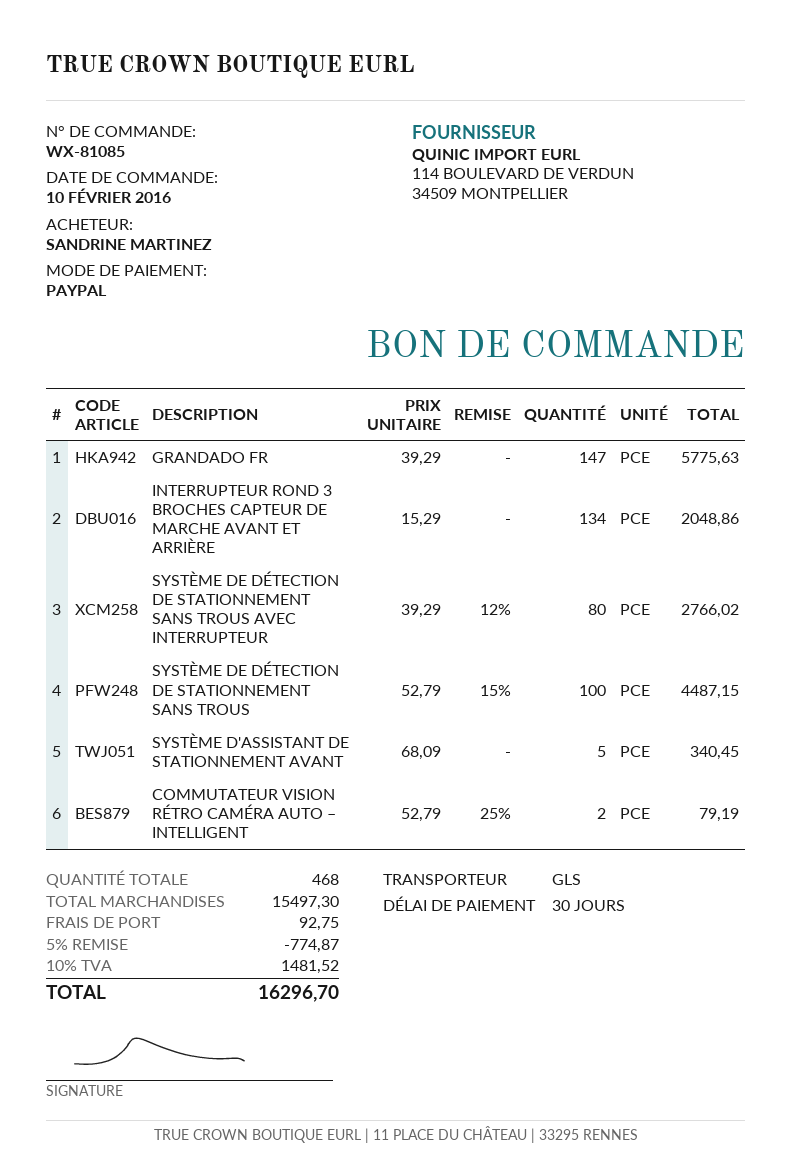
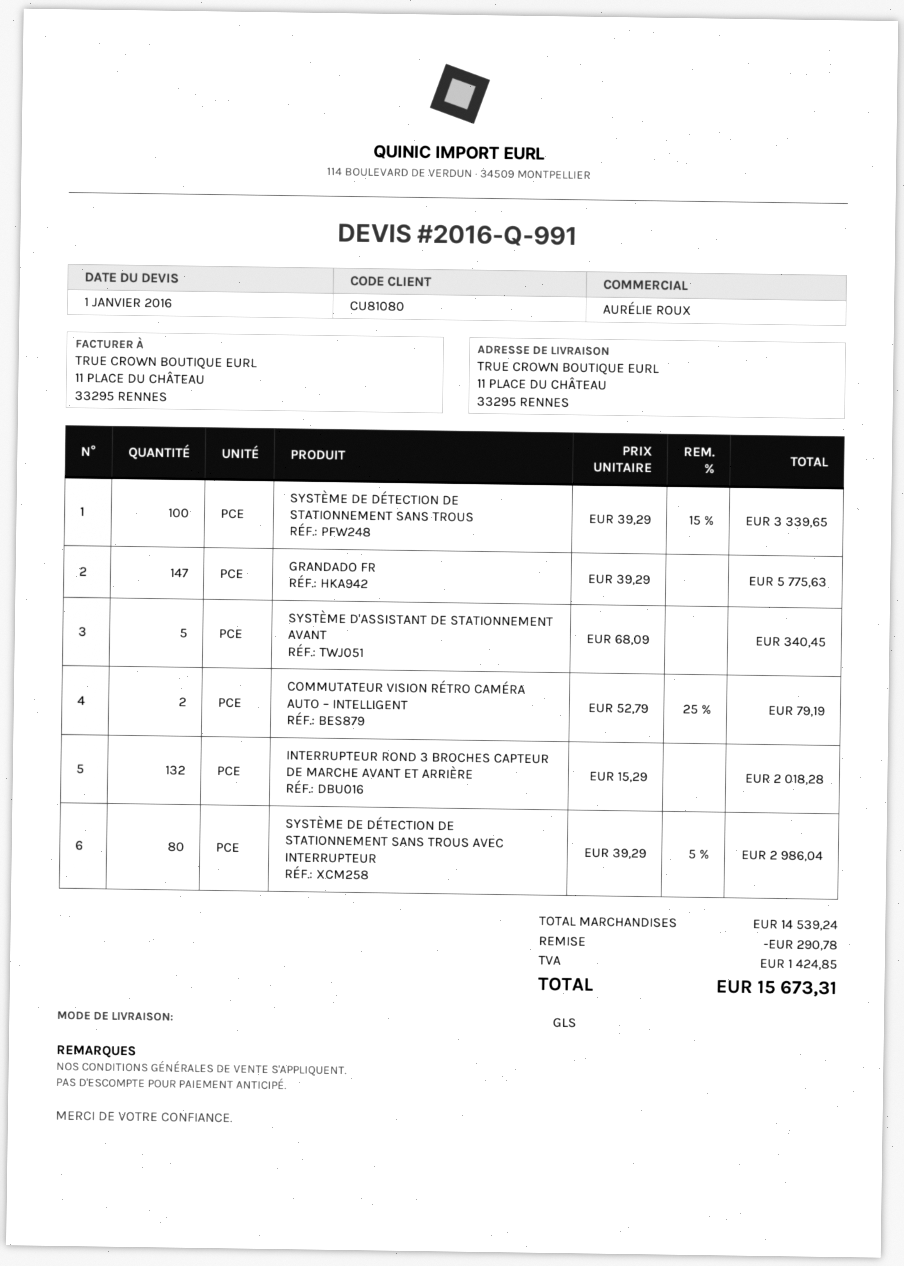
INTERRUPTEUR ROND 3 BROCHES CAPTEUR DE MARCHE AVANT ET ARRIÈRE: 134 x 15.29 = 2048.86 -> 132 x 15.29 = 2018.28
SYSTÈME DE DÉTECTION DE STATIONNEMENT SANS TROUS AVEC INTERRUPTEUR: 80 x 39.29 - 12% = 2766.02 -> 80 x 39.29 - 5% = 2986.04
SYSTÈME DE DÉTECTION DE STATIONNEMENT SANS TROUS: 100 x 52.79 - 15% = 4487.15 -> 100 x 39.29 - 15% = 3339.65
subtotal: 15497.30 -> 14539.24
discount: 774.87 -> 290.78
shipping: 92.75 -> none
tax: 1481.52 -> 1424.85
total: 16296.70 -> 15673.31

